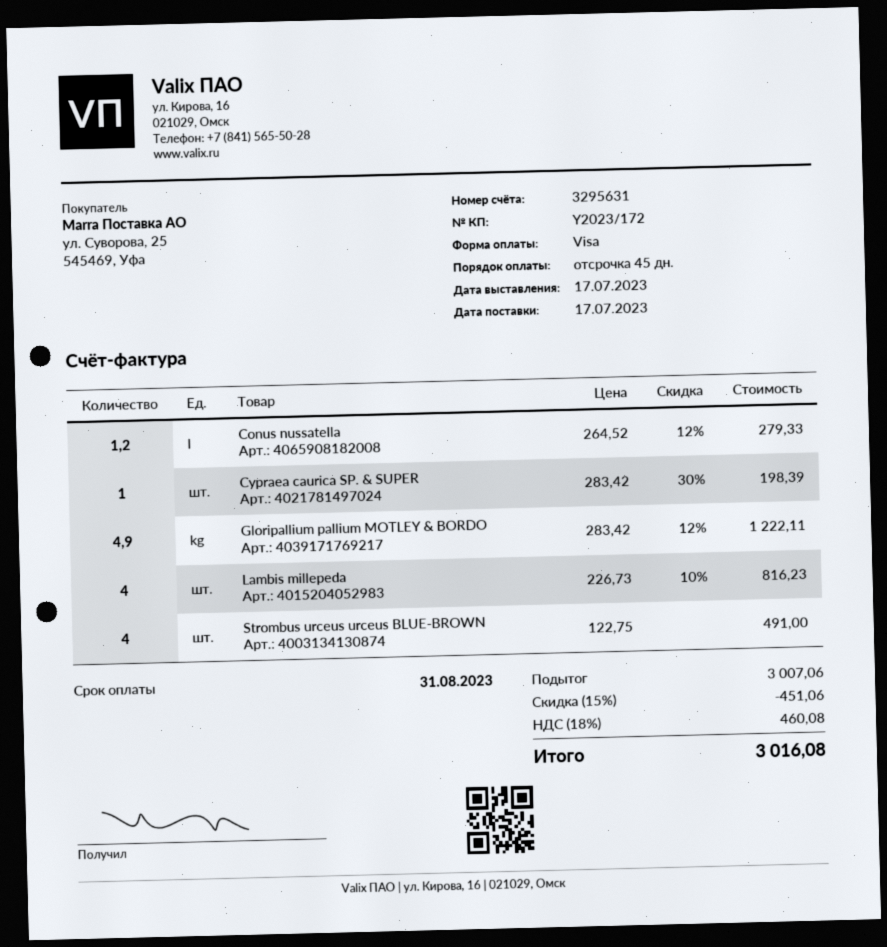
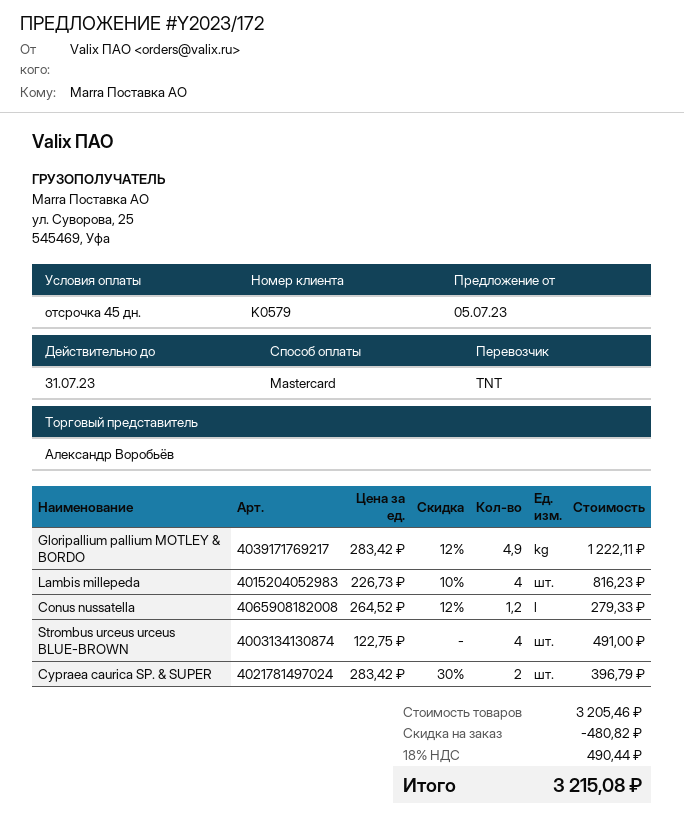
payment method: Visa -> Mastercard
Cypraea caurica SP. & SUPER: 1 x 283.42 - 30% = 198.39 -> 2 x 283.42 - 30% = 396.79
subtotal: 3007.06 -> 3205.46
discount: 451.06 -> 480.82
tax: 18% = 460.08 -> 18% = 490.44
total: 3016.08 -> 3215.08

